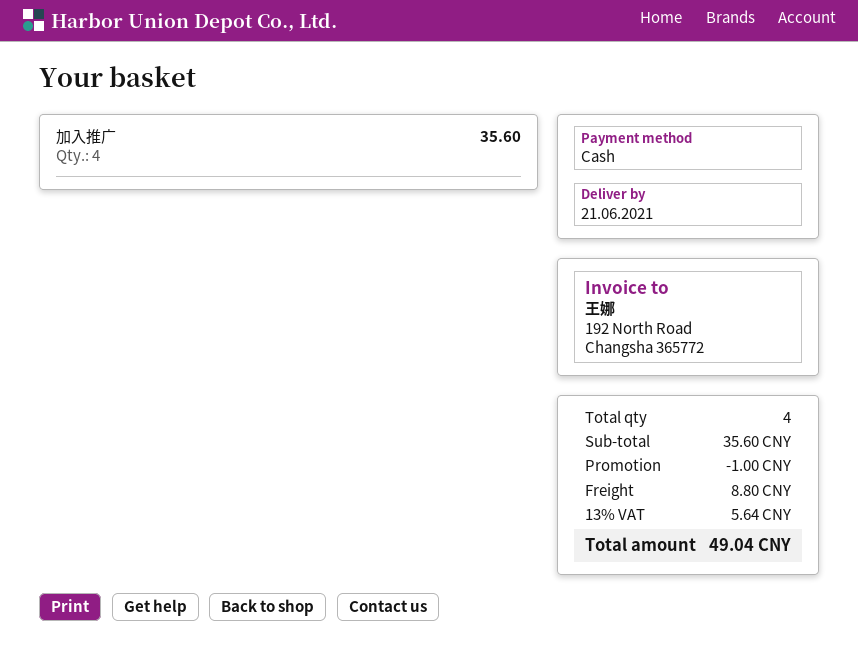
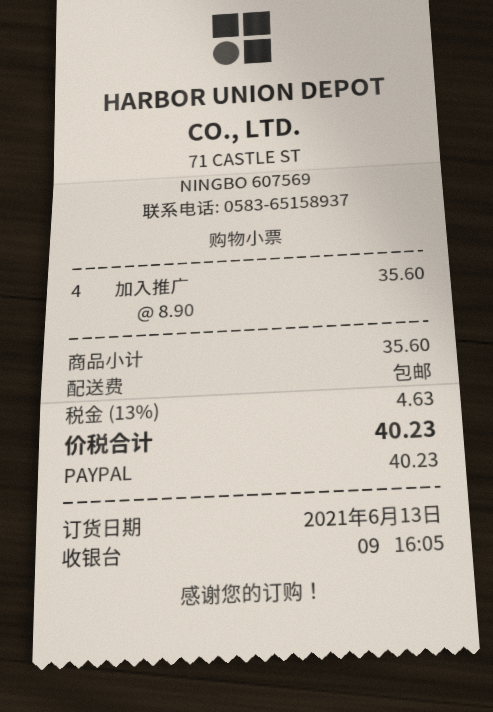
payment method: cash -> PayPal
discount: 1.00 -> none
shipping: 8.80 -> 0.00
tax: 13% = 5.64 -> 13% = 4.63
total: 49.04 -> 40.23

